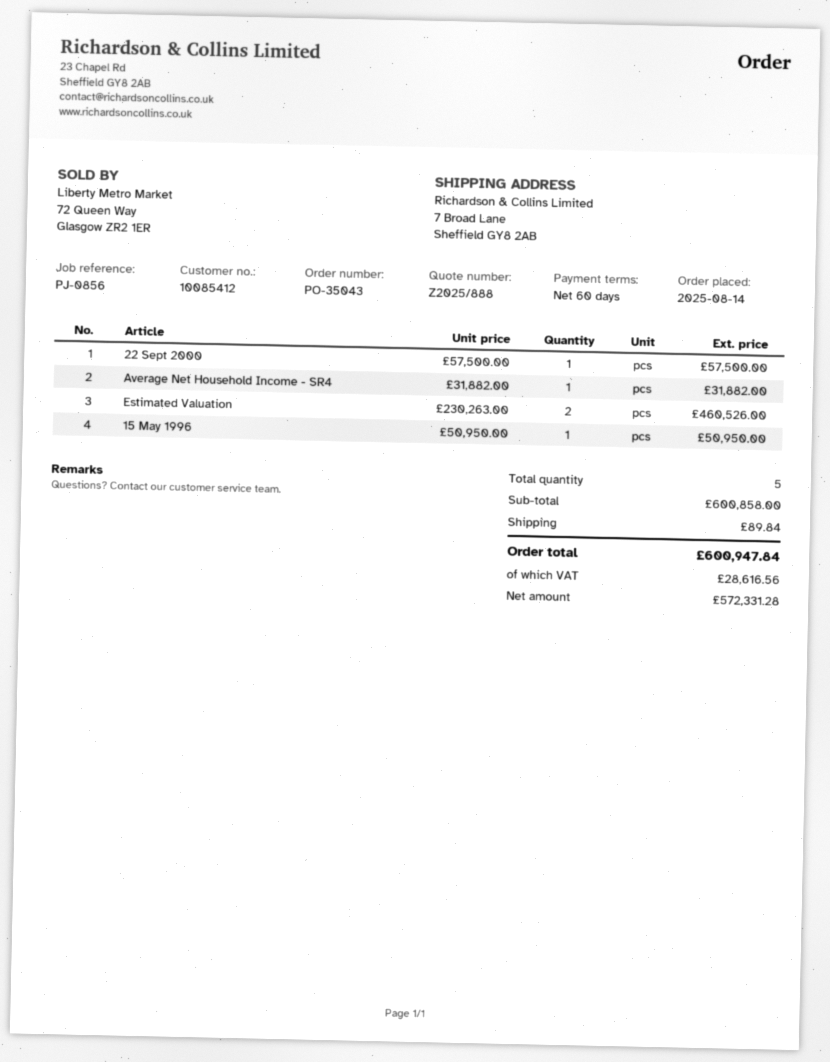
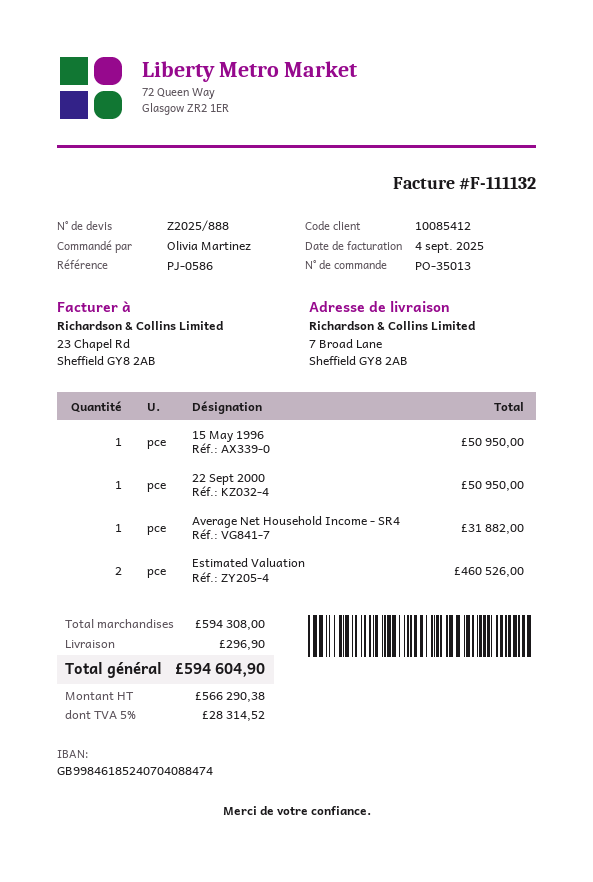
order number: PO-35043 -> PO-35013
reference: PJ-0856 -> PJ-0586
22 Sept 2000: 1 for 57500.00 -> 1 for 50950.00
subtotal: 600858.00 -> 594308.00
shipping: 89.84 -> 296.90
net: 572331.28 -> 566290.38
tax: 28616.56 -> 28314.52
total: 600947.84 -> 594604.90

